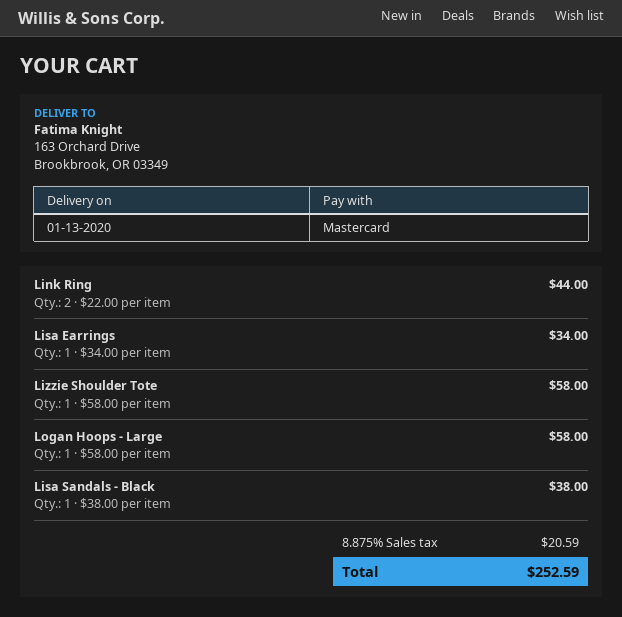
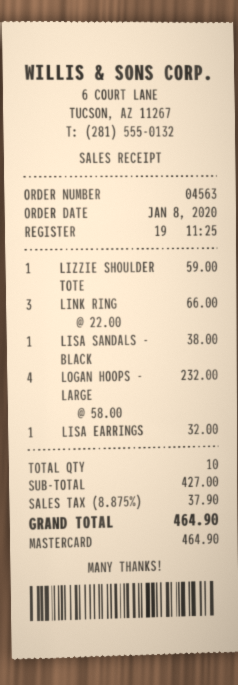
Link Ring: 2 x 22.00 = 44.00 -> 3 x 22.00 = 66.00
Lisa Earrings: 1 x 34.00 = 34.00 -> 1 x 32.00 = 32.00
Lizzie Shoulder Tote: 1 x 58.00 = 58.00 -> 1 x 59.00 = 59.00
Logan Hoops - Large: 1 x 58.00 = 58.00 -> 4 x 58.00 = 232.00
tax: 8.875% = 20.59 -> 8.875% = 37.90
total: 252.59 -> 464.90

